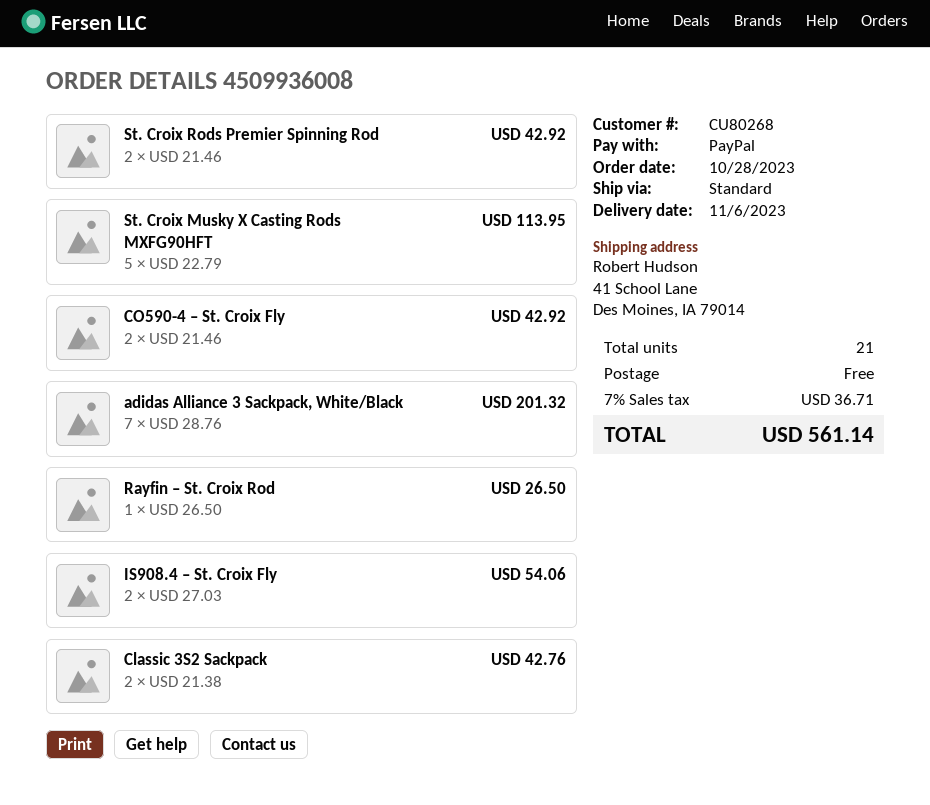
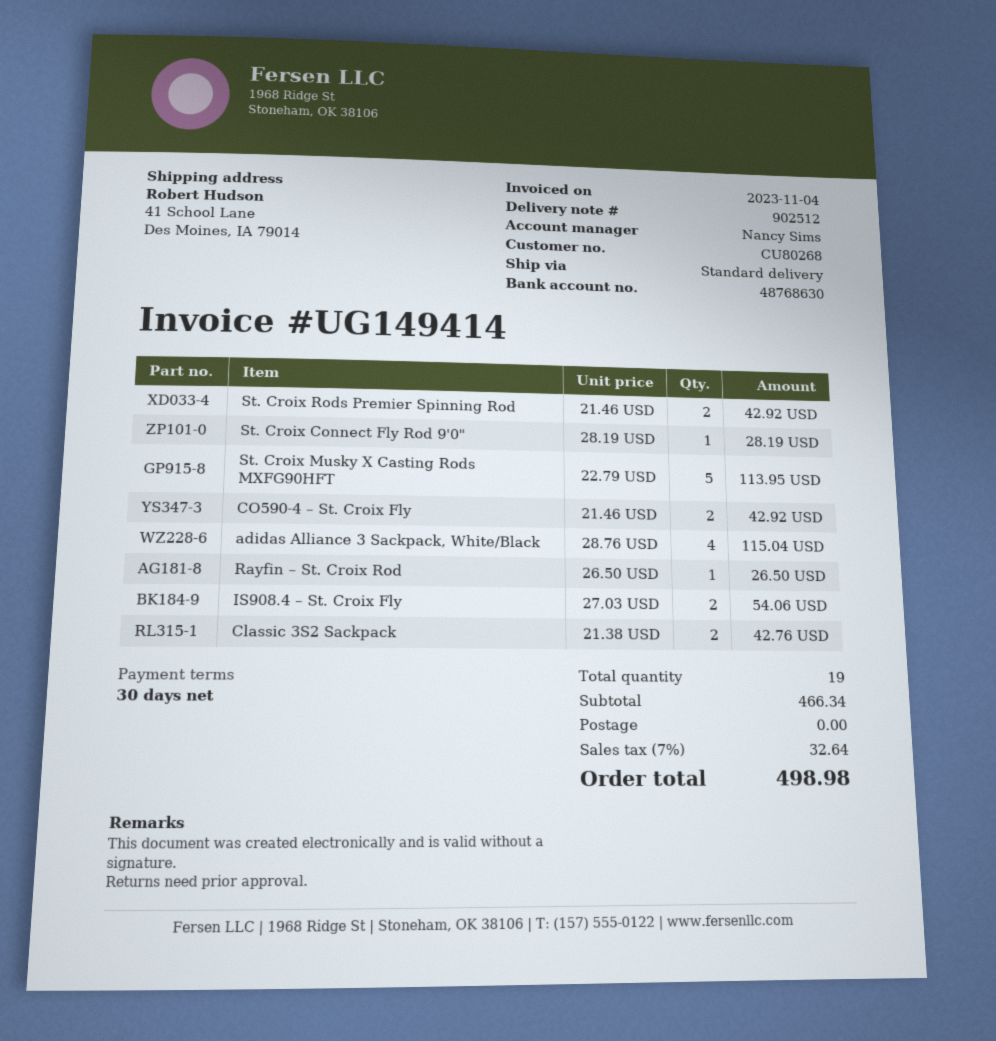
adidas Alliance 3 Sackpack, White/Black: 7 x 28.76 = 201.32 -> 4 x 28.76 = 115.04
St. Croix Connect Fly Rod 9'0": none -> 1 x 28.19 = 28.19
total quantity: 21 -> 19
tax: 7% = 36.71 -> 7% = 32.64
total: 561.14 -> 498.98

